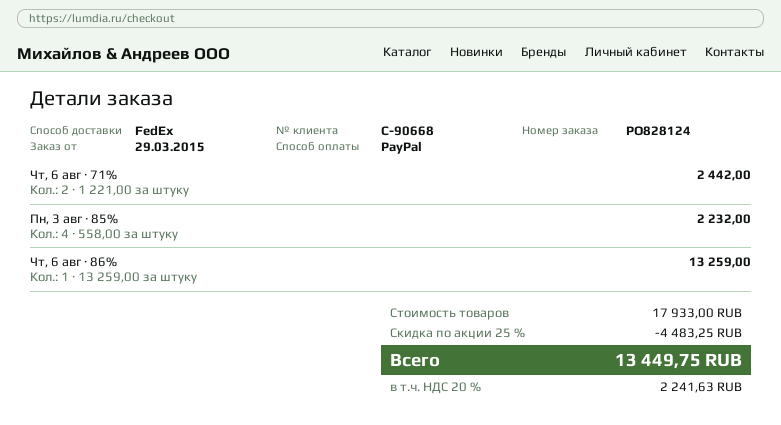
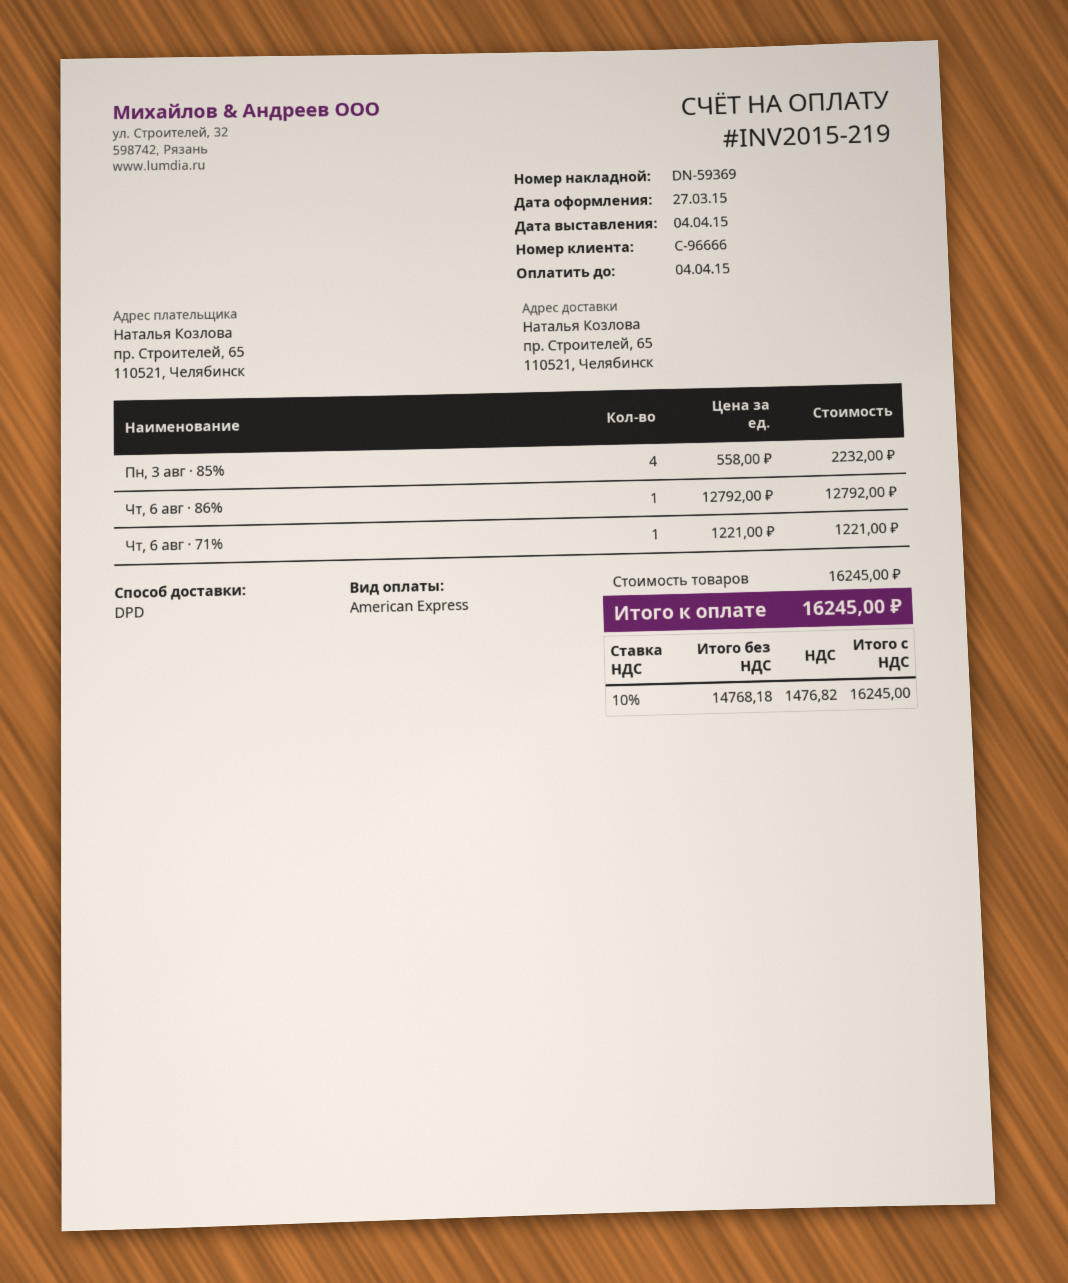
order date: 2015-03-29 -> 2015-03-27
customer number: C-90668 -> C-96666
payment method: PayPal -> American Express
shipping method: FedEx -> DPD
Чт, 6 авг · 71%: 2 x 1221.00 = 2442.00 -> 1 x 1221.00 = 1221.00
Чт, 6 авг · 86%: 1 x 13259.00 = 13259.00 -> 1 x 12792.00 = 12792.00
subtotal: 17933.00 -> 16245.00
discount: 25% = 4483.25 -> none
tax: 20% = 2241.63 -> 10% = 1476.82
total: 13449.75 -> 16245.00

